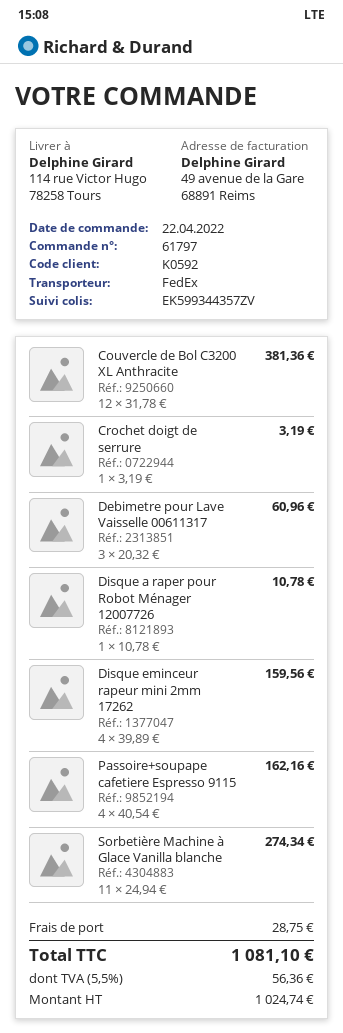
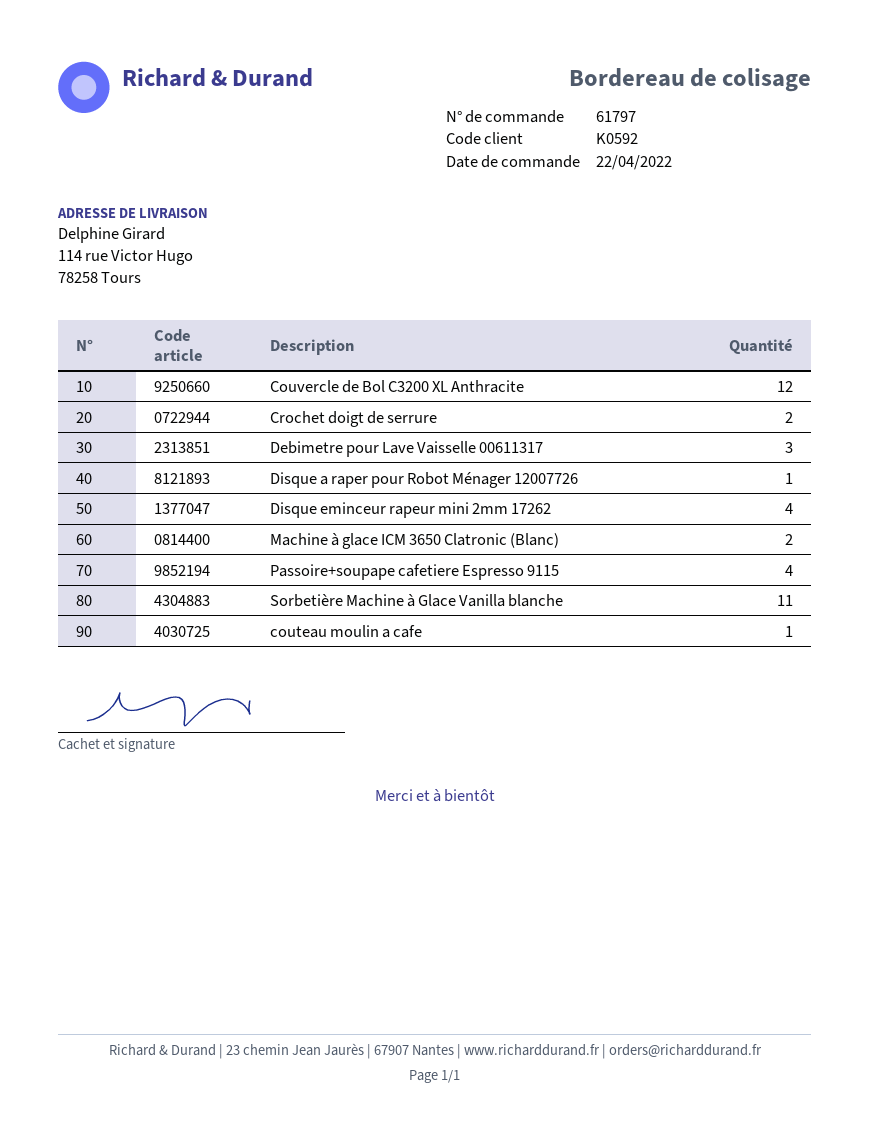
Crochet doigt de serrure: 1 -> 2
Machine à glace ICM 3650 Clatronic (Blanc): none -> 2
couteau moulin a cafe: none -> 1

